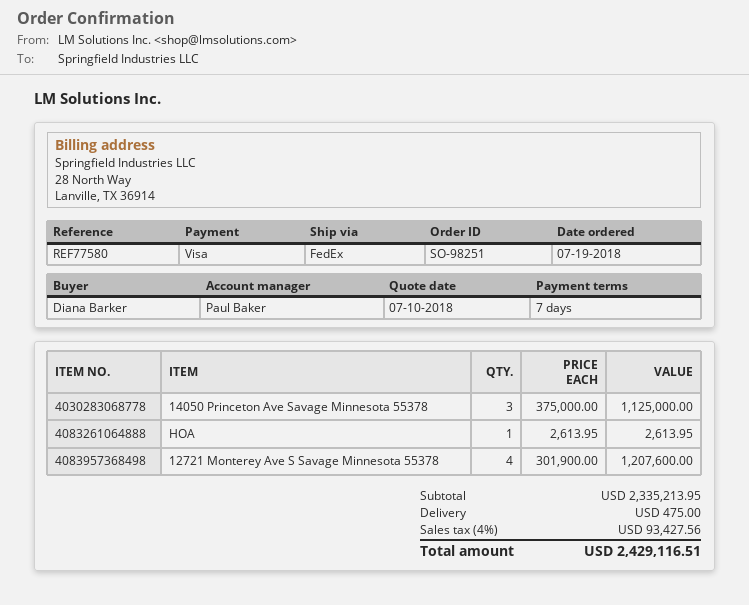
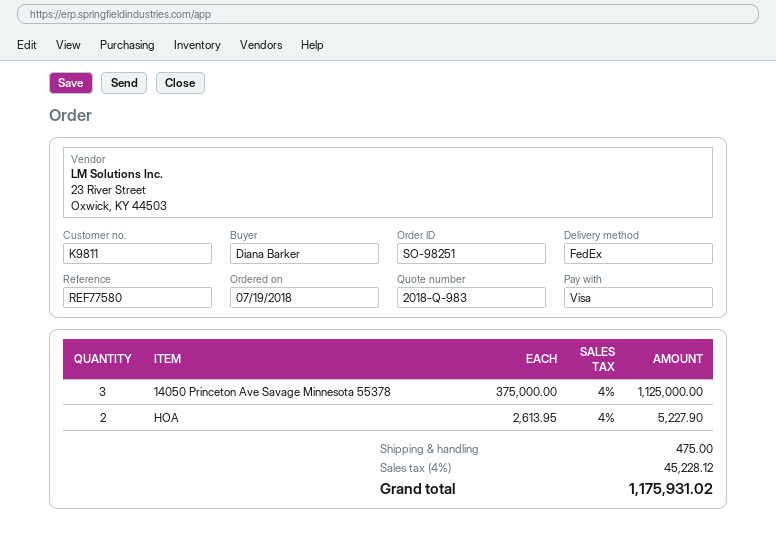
HOA: 1 x 2613.95 = 2613.95 -> 2 x 2613.95 = 5227.90
12721 Monterey Ave S Savage Minnesota 55378: 4 x 301900.00 = 1207600.00 -> none
tax: 4% = 93427.56 -> 4% = 45228.12
total: 2429116.51 -> 1175931.02

